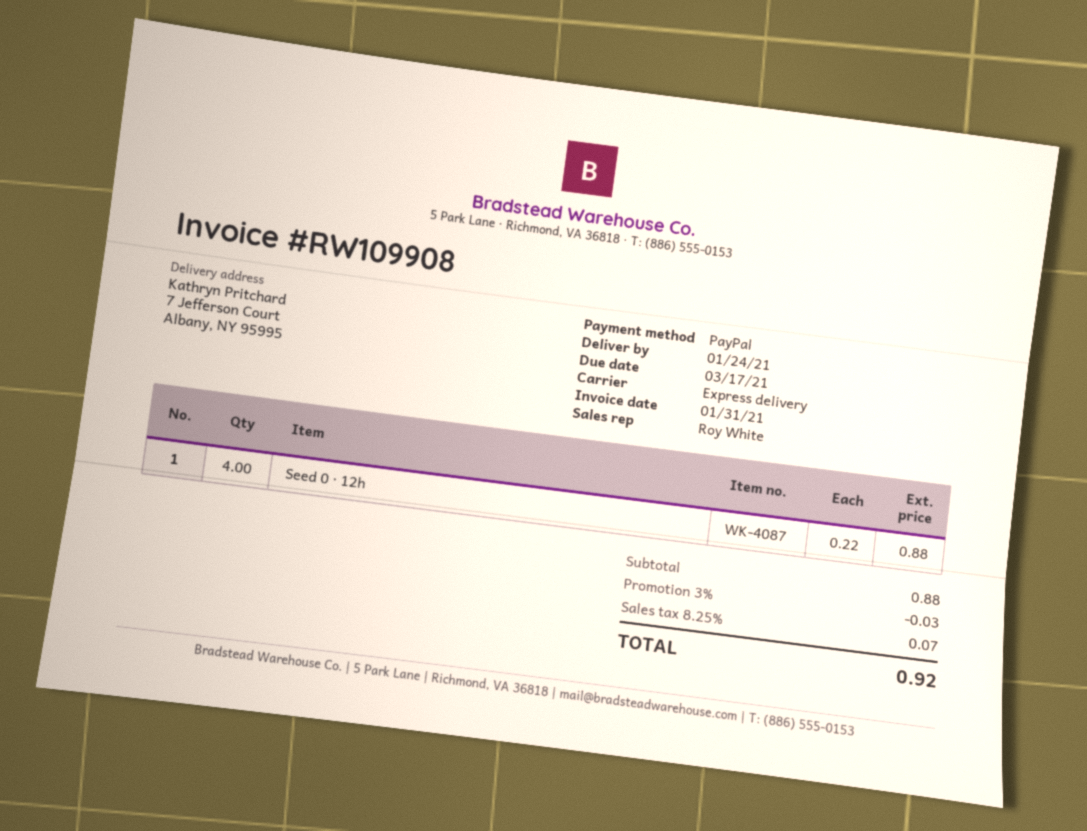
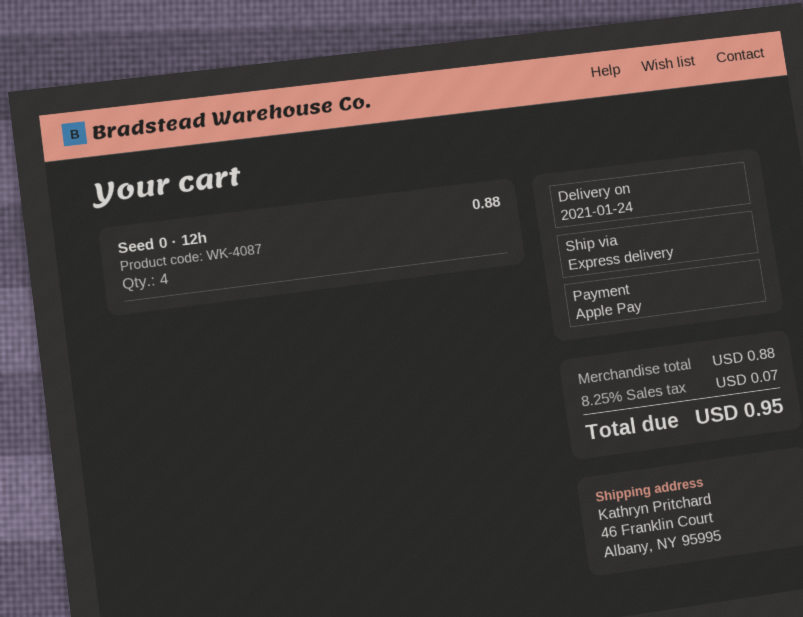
payment method: PayPal -> Apple Pay
ship to: 7 Jefferson Court, Albany, NY 95995 -> 46 Franklin Court, Albany, NY 95995
discount: 3% = 0.03 -> none
total: 0.92 -> 0.95

